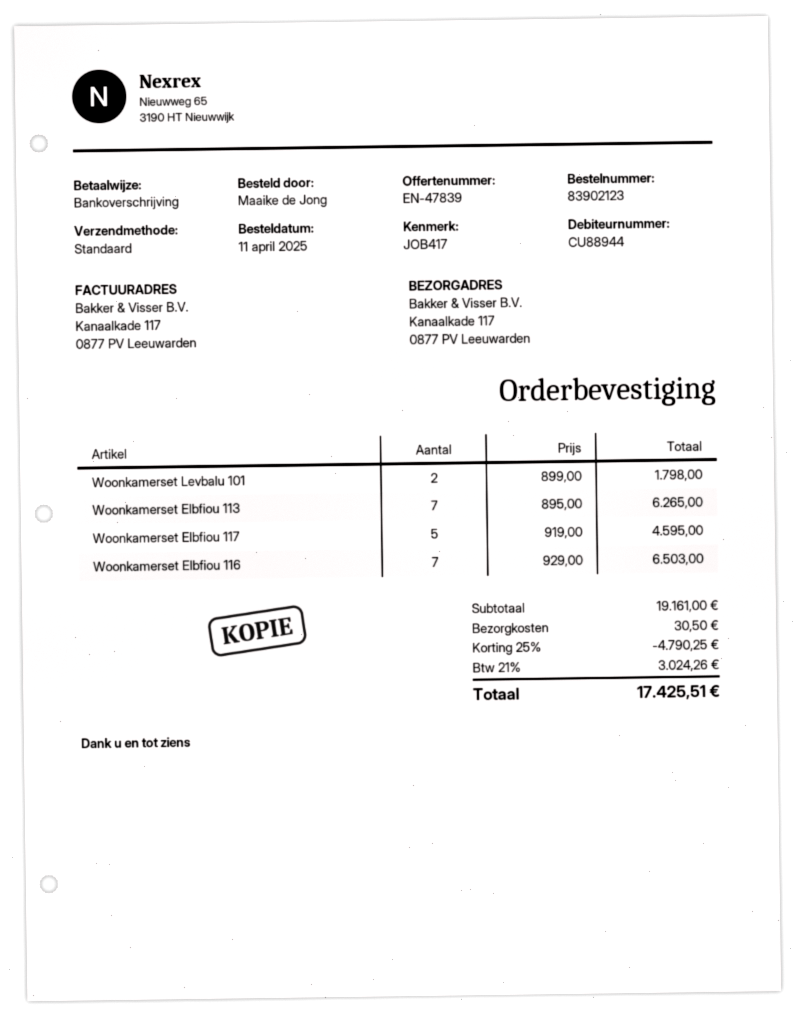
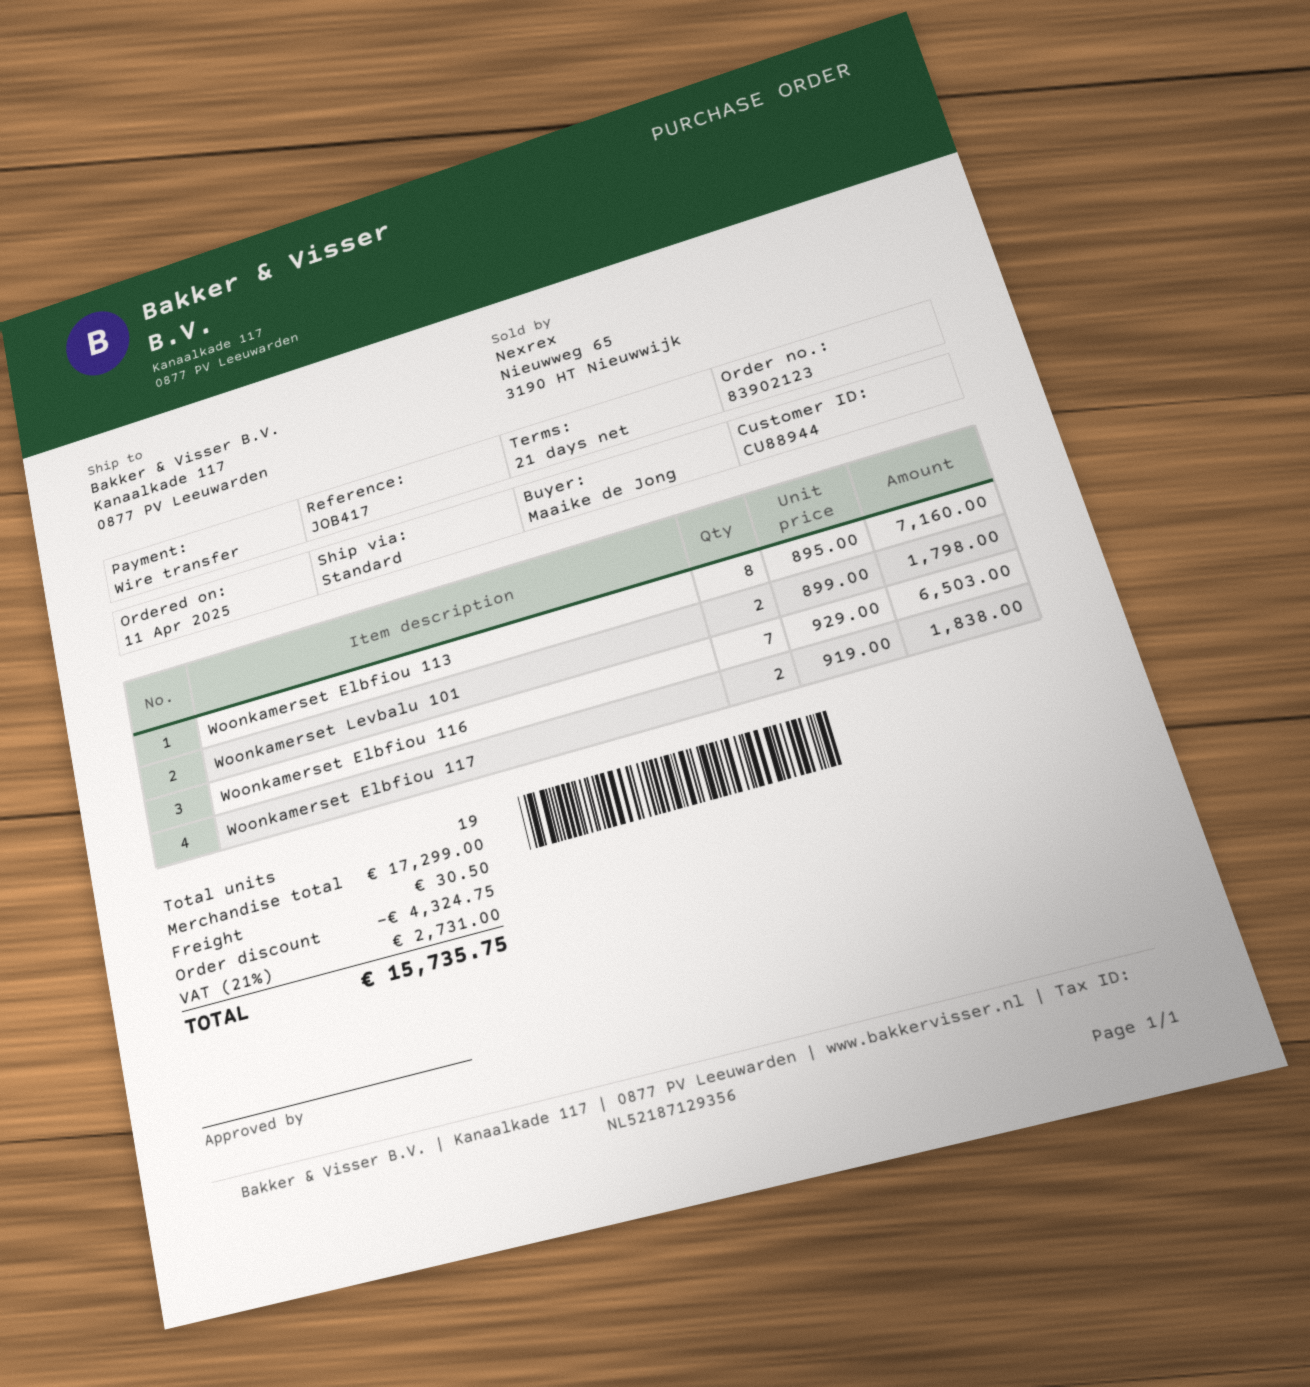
Woonkamerset Elbfiou 113: 7 x 895.00 = 6265.00 -> 8 x 895.00 = 7160.00
Woonkamerset Elbfiou 117: 5 x 919.00 = 4595.00 -> 2 x 919.00 = 1838.00
subtotal: 19161.00 -> 17299.00
discount: 4790.25 -> 4324.75
tax: 21% = 3024.26 -> 21% = 2731.00
total: 17425.51 -> 15735.75

